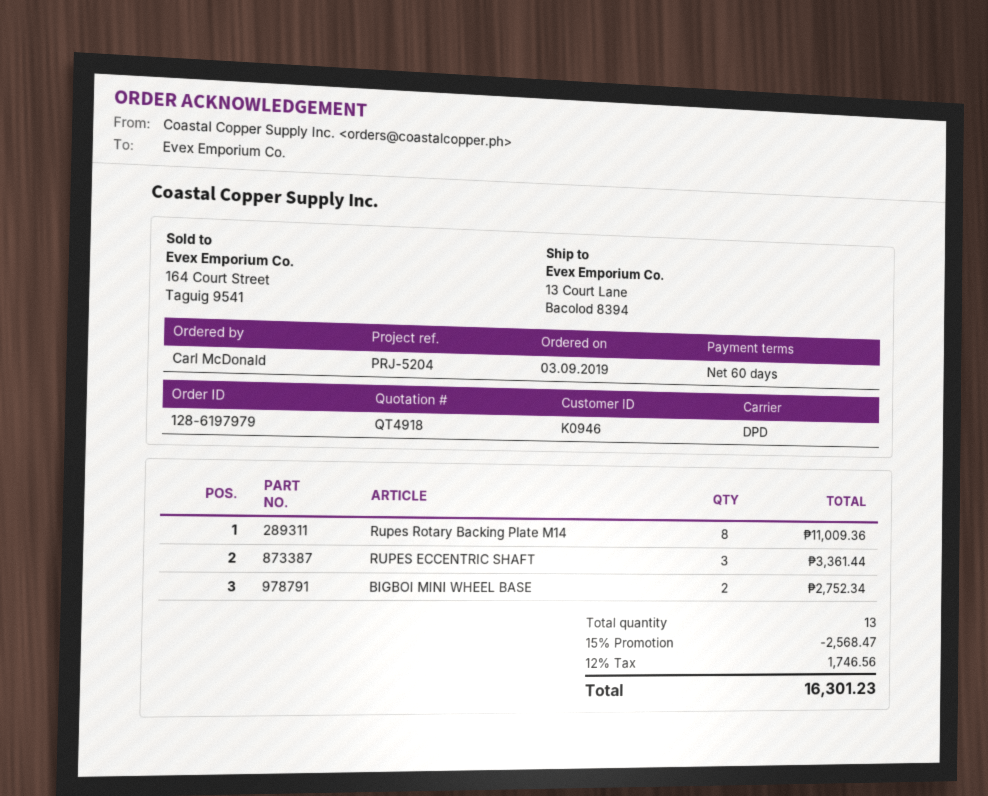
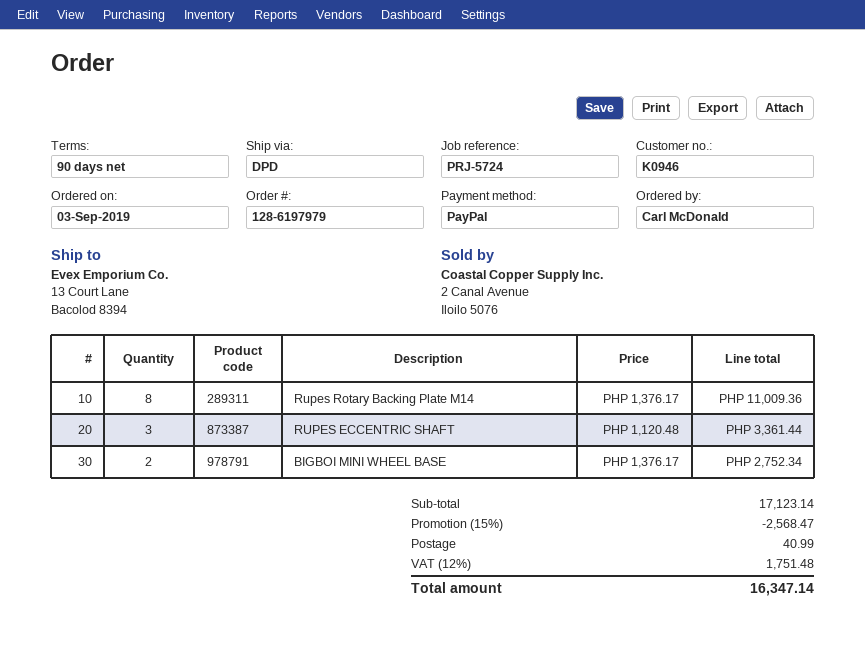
payment terms: 60 days -> 90 days
reference: PRJ-5204 -> PRJ-5724
shipping: none -> 40.99
tax: 12% = 1746.56 -> 12% = 1751.48
total: 16301.23 -> 16347.14

